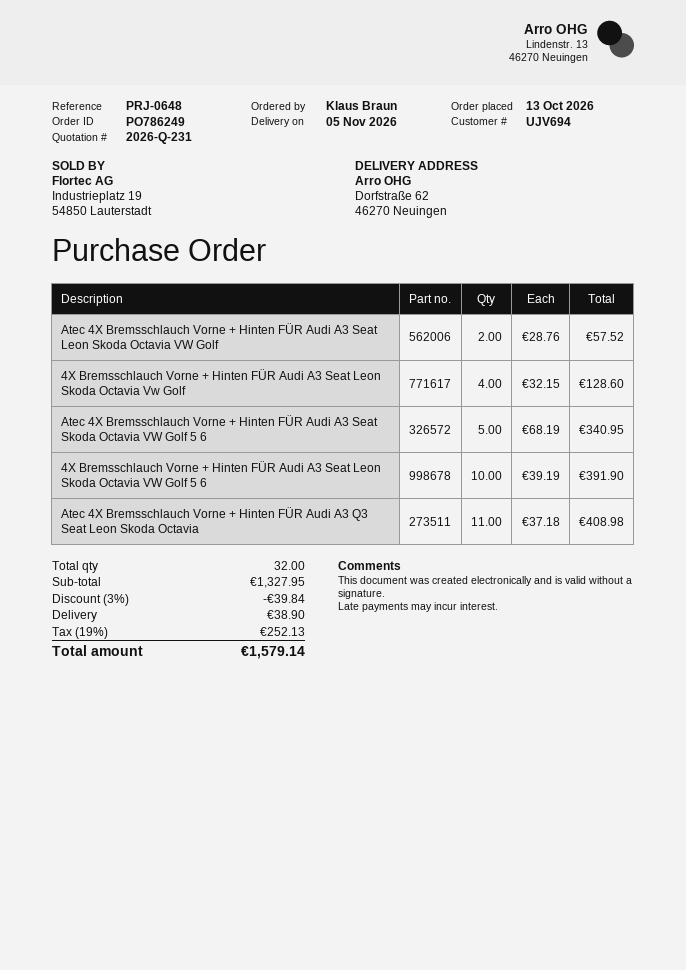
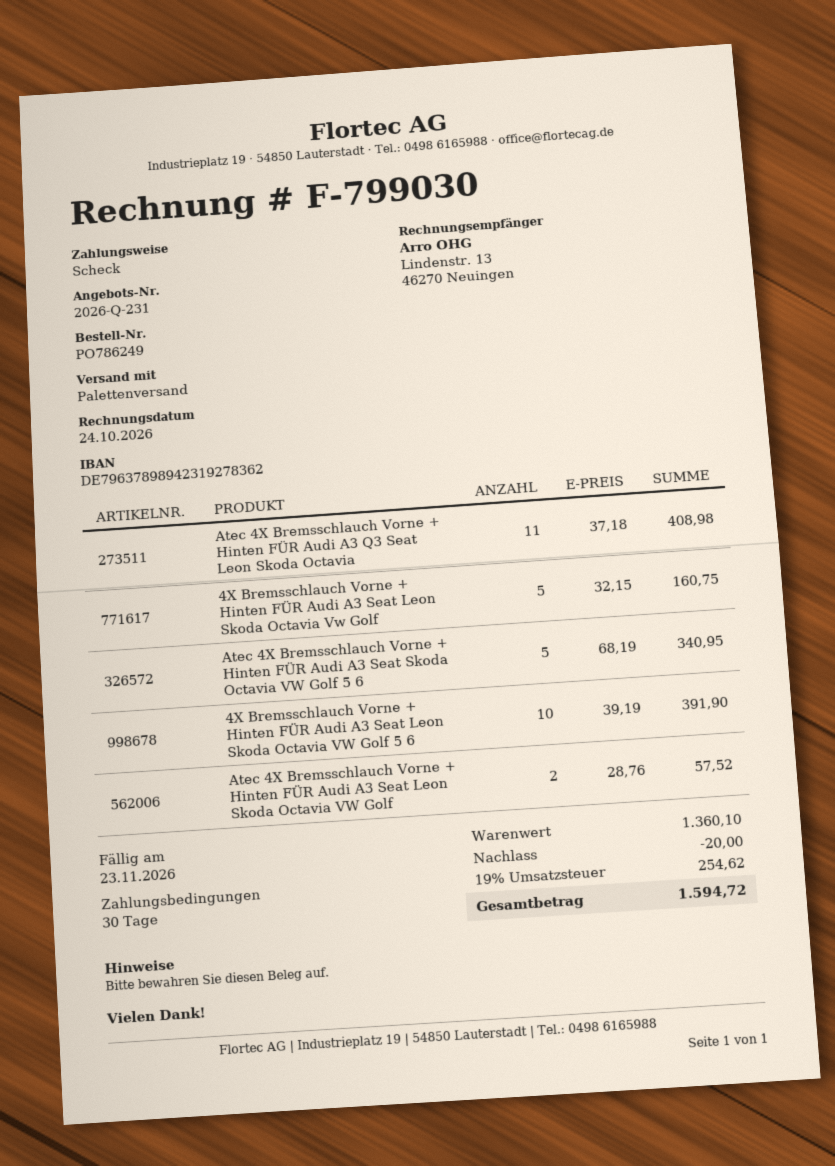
4X Bremsschlauch Vorne + Hinten FÜR Audi A3 Seat Leon Skoda Octavia Vw Golf: 4 x 32.15 = 128.60 -> 5 x 32.15 = 160.75
subtotal: 1327.95 -> 1360.10
discount: 39.84 -> 20.00
shipping: 38.90 -> none
tax: 19% = 252.13 -> 19% = 254.62
total: 1579.14 -> 1594.72

